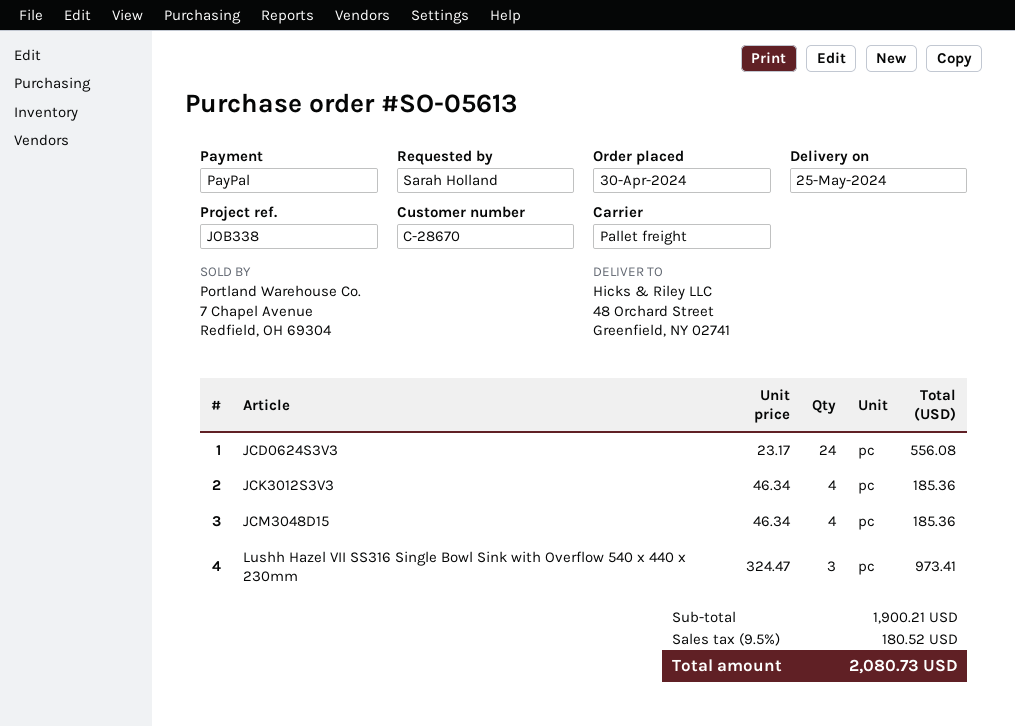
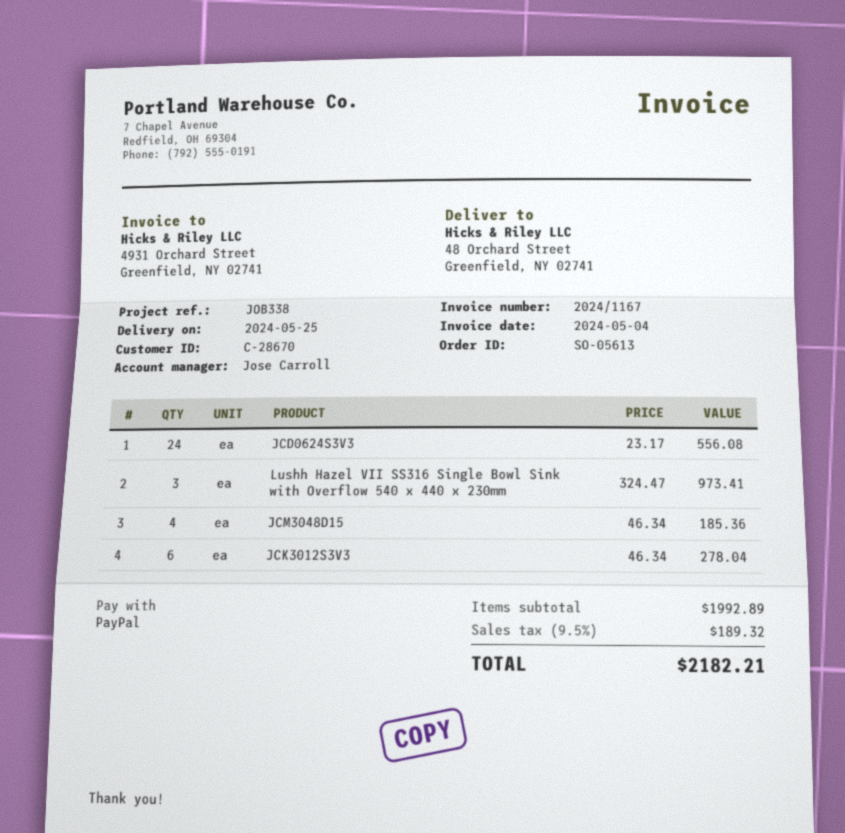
JCK3012S3V3: 4 x 46.34 = 185.36 -> 6 x 46.34 = 278.04
subtotal: 1900.21 -> 1992.89
tax: 9.5% = 180.52 -> 9.5% = 189.32
total: 2080.73 -> 2182.21

